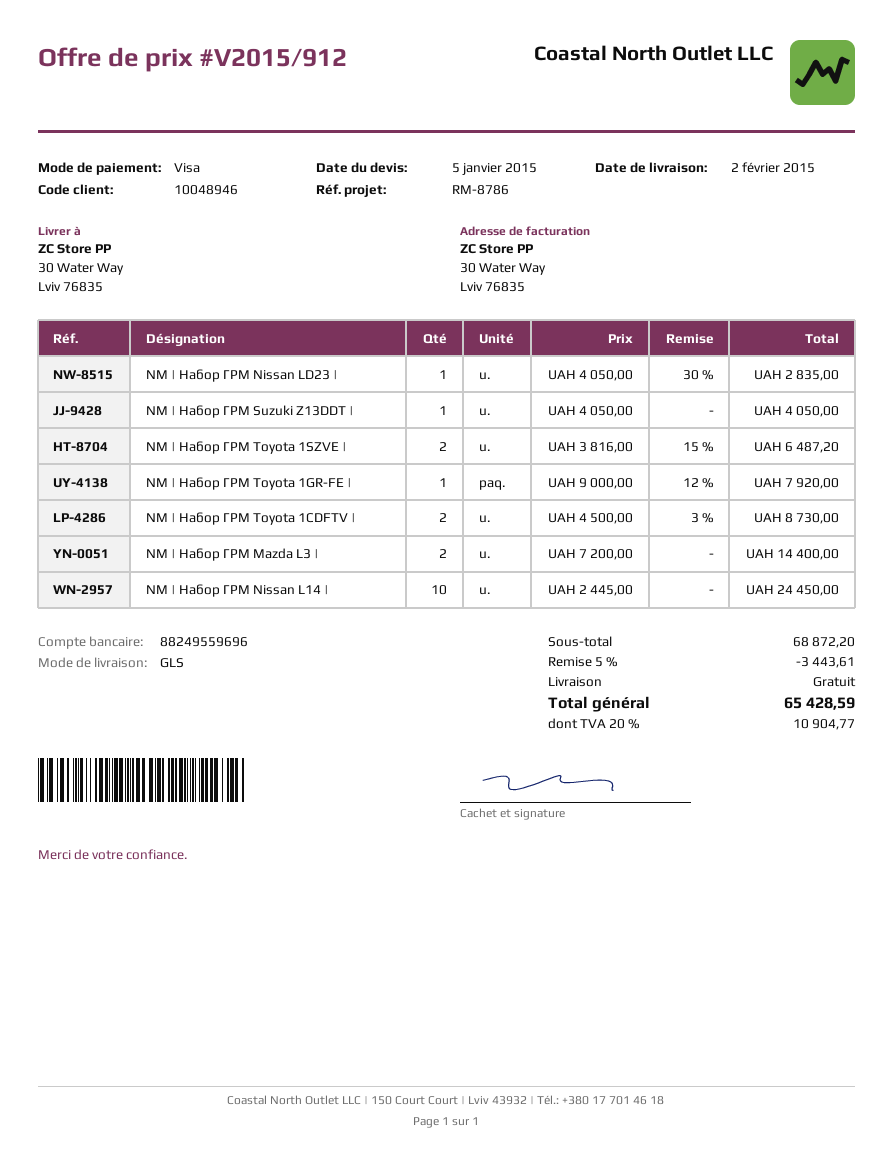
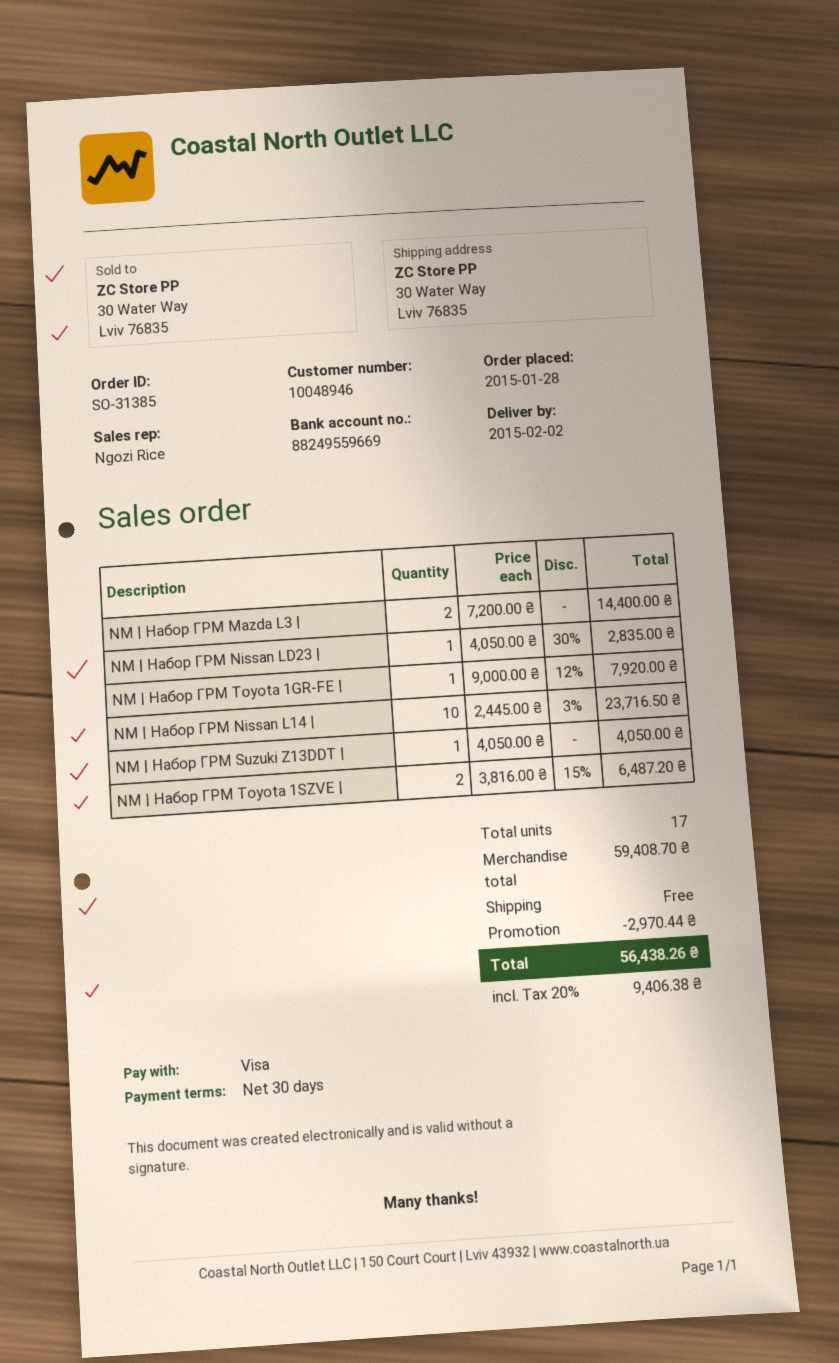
bank account: 88249559696 -> 88249559669
NM | Набор ГРМ Toyota 1CDFTV |: 2 x 4500.00 - 3% = 8730.00 -> none
NM | Набор ГРМ Nissan L14 |: 10 x 2445.00 = 24450.00 -> 10 x 2445.00 - 3% = 23716.50
subtotal: 68872.20 -> 59408.70
discount: 3443.61 -> 2970.44
tax: 20% = 10904.77 -> 20% = 9406.38
total: 65428.59 -> 56438.26

